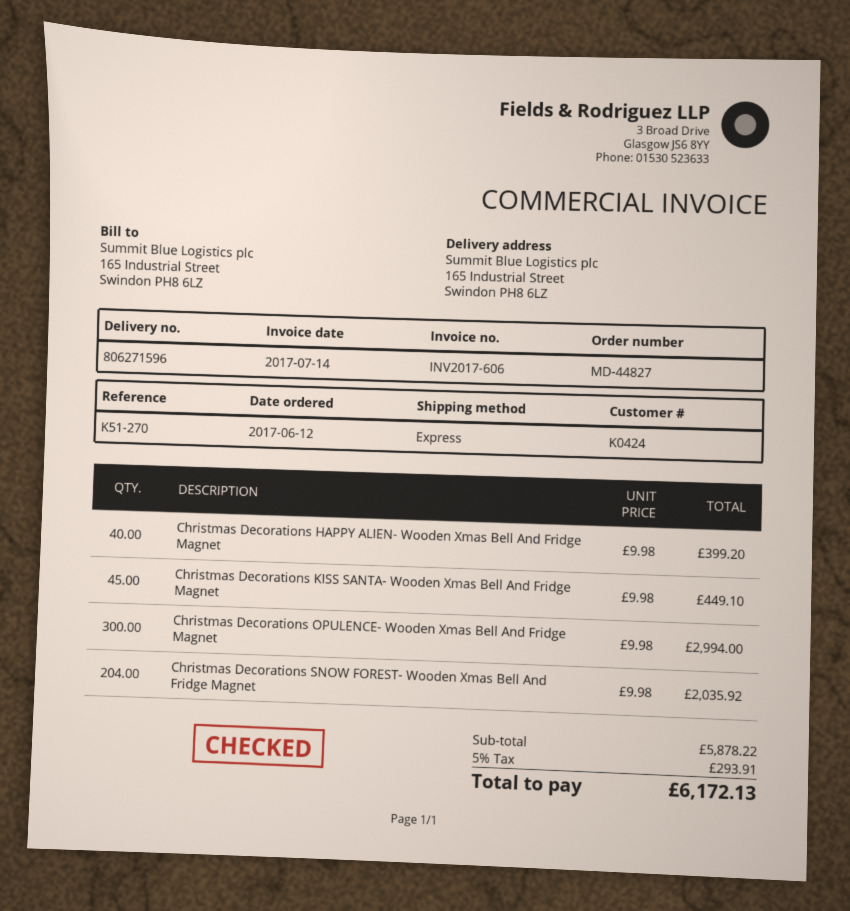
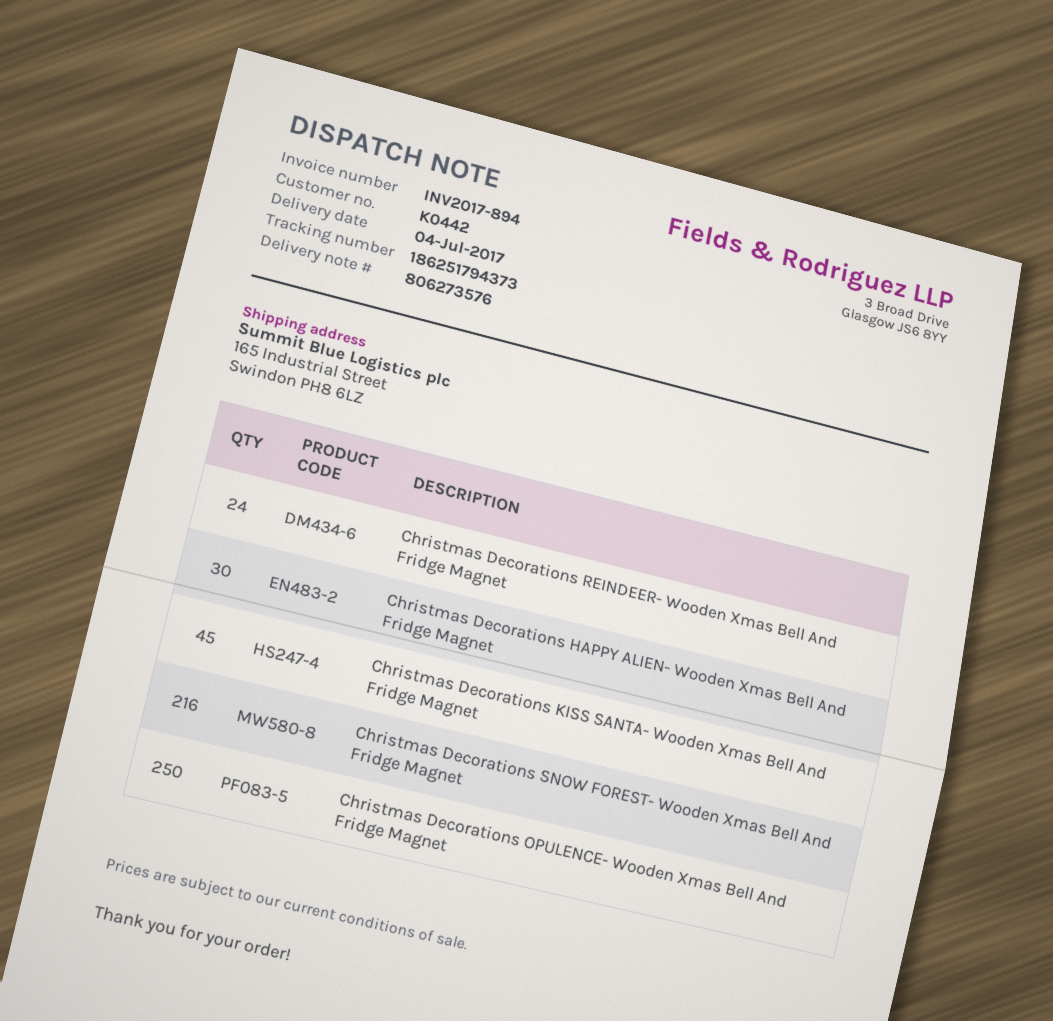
delivery note number: 806271596 -> 806273576
invoice number: INV2017-606 -> INV2017-894
customer number: K0424 -> K0442
Christmas Decorations HAPPY ALIEN- Wooden Xmas Bell And Fridge Magnet: 40 -> 30
Christmas Decorations OPULENCE- Wooden Xmas Bell And Fridge Magnet: 300 -> 250
Christmas Decorations SNOW FOREST- Wooden Xmas Bell And Fridge Magnet: 204 -> 216
Christmas Decorations REINDEER- Wooden Xmas Bell And Fridge Magnet: none -> 24

